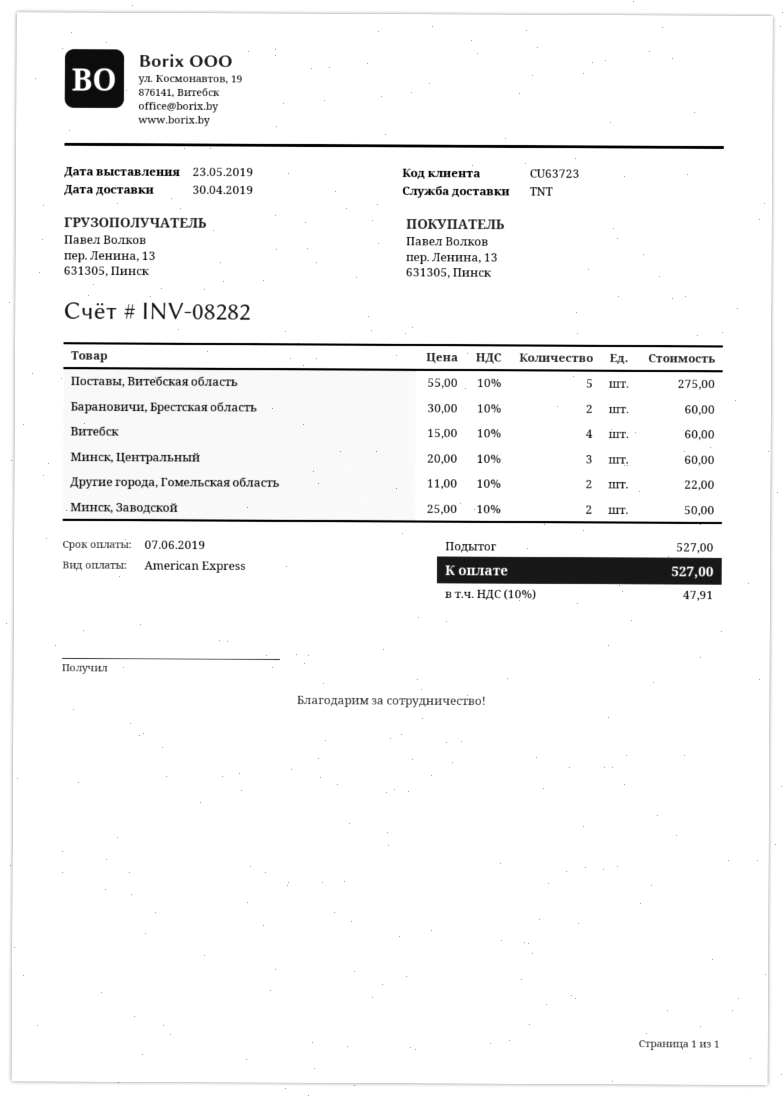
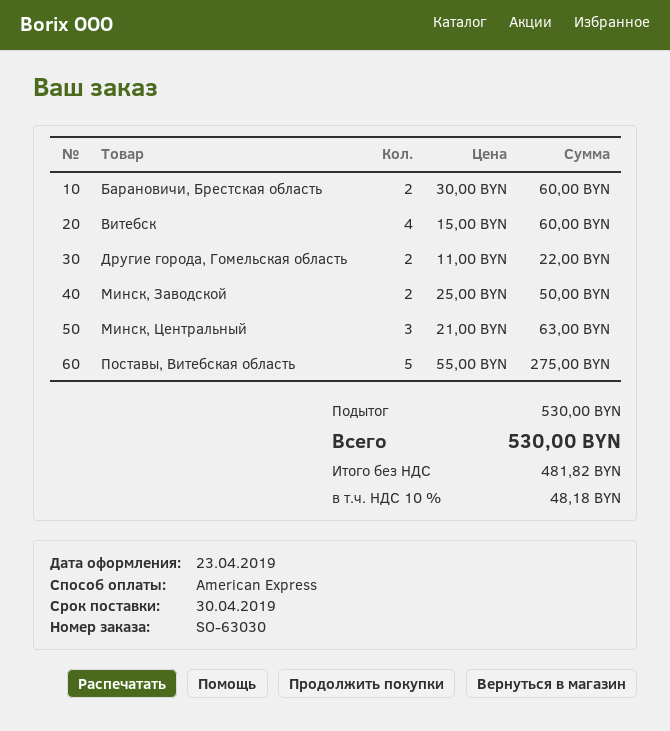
Минск, Центральный: 3 x 20.00 = 60.00 -> 3 x 21.00 = 63.00
subtotal: 527.00 -> 530.00
tax: 10% = 47.91 -> 10% = 48.18
total: 527.00 -> 530.00

